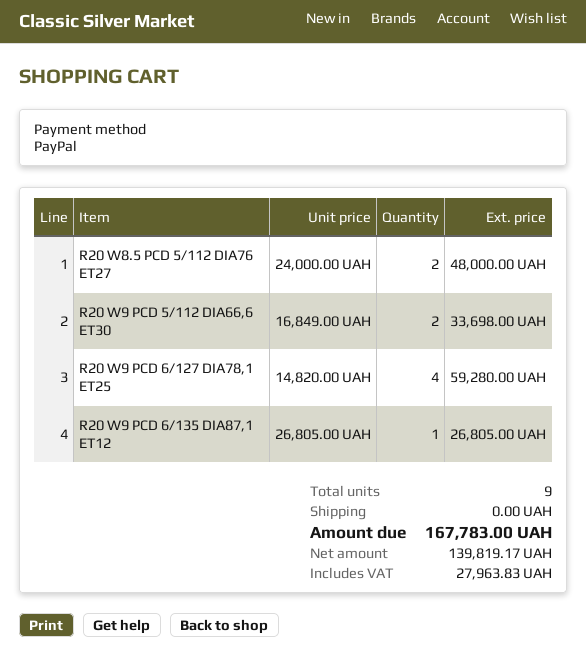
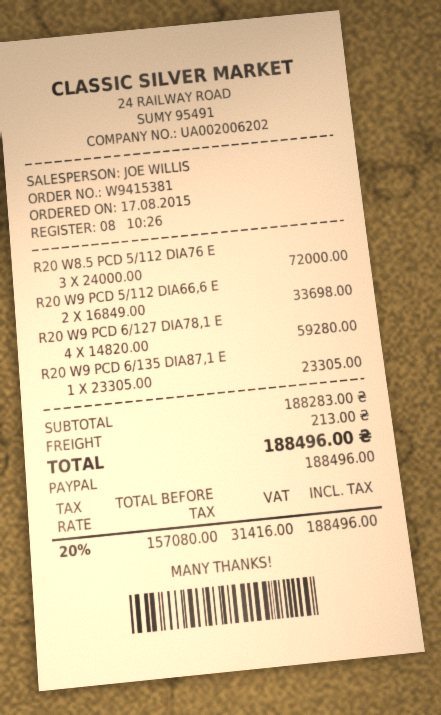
R20 W8.5 PCD 5/112 DIA76 ET27: 2 x 24000.00 = 48000.00 -> 3 x 24000.00 = 72000.00
R20 W9 PCD 6/135 DIA87,1 ET12: 1 x 26805.00 = 26805.00 -> 1 x 23305.00 = 23305.00
shipping: 0.00 -> 213.00
net: 139819.17 -> 157080.00
tax: 27963.83 -> 31416.00
total: 167783.00 -> 188496.00

